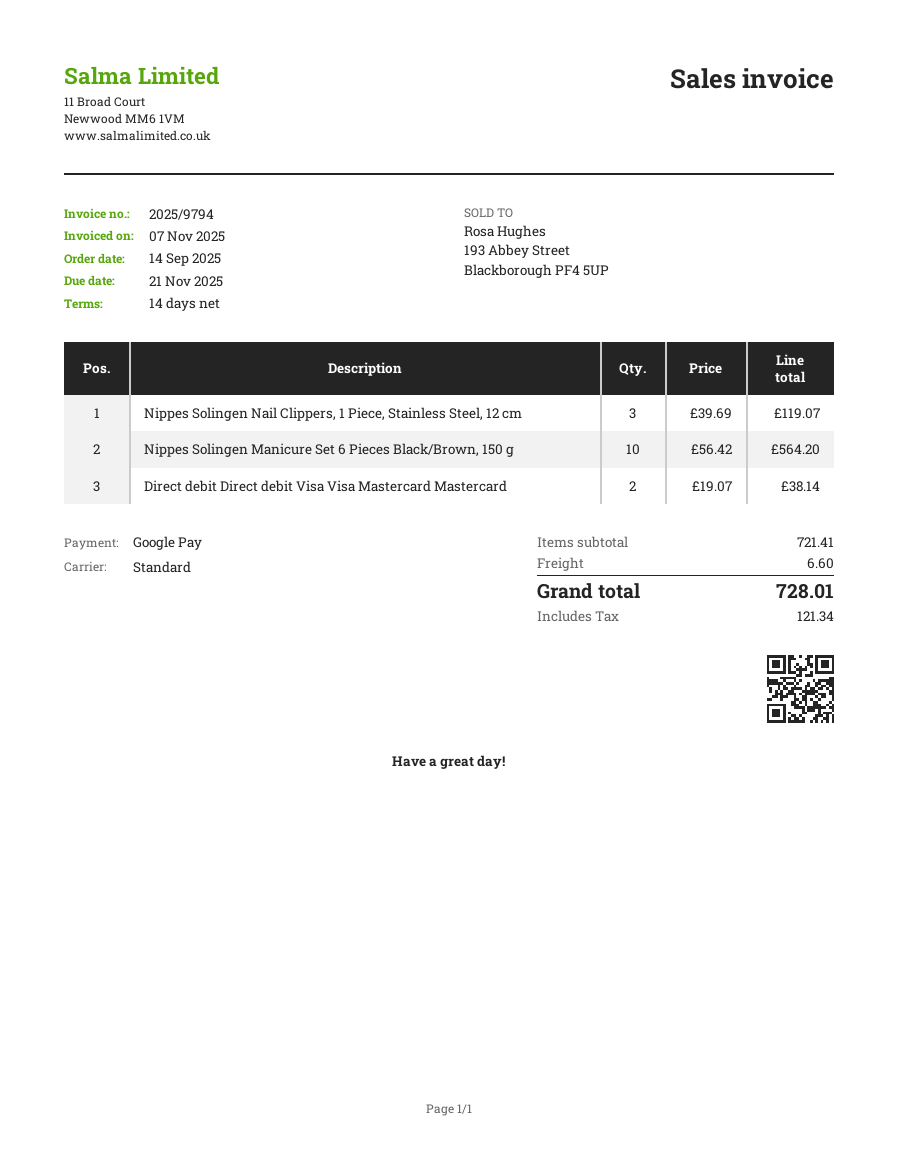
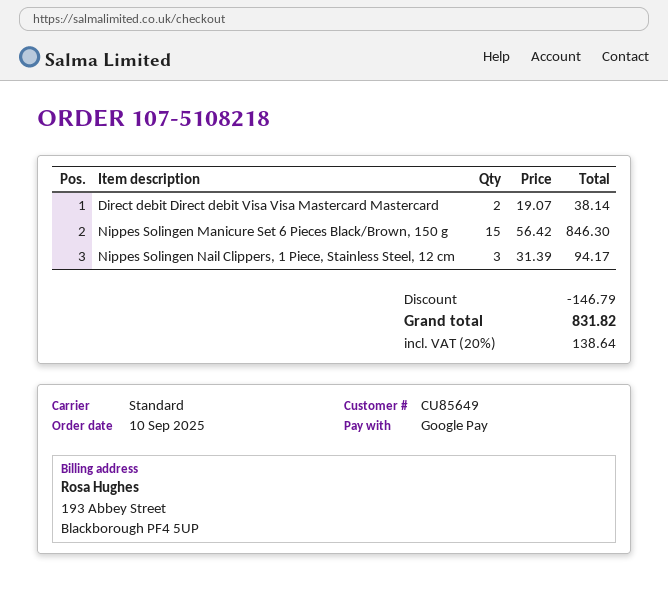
order date: 2025-09-14 -> 2025-09-10
Nippes Solingen Nail Clippers, 1 Piece, Stainless Steel, 12 cm: 3 x 39.69 = 119.07 -> 3 x 31.39 = 94.17
Nippes Solingen Manicure Set 6 Pieces Black/Brown, 150 g: 10 x 56.42 = 564.20 -> 15 x 56.42 = 846.30
discount: none -> 146.79
shipping: 6.60 -> none
tax: 121.34 -> 138.64
total: 728.01 -> 831.82

